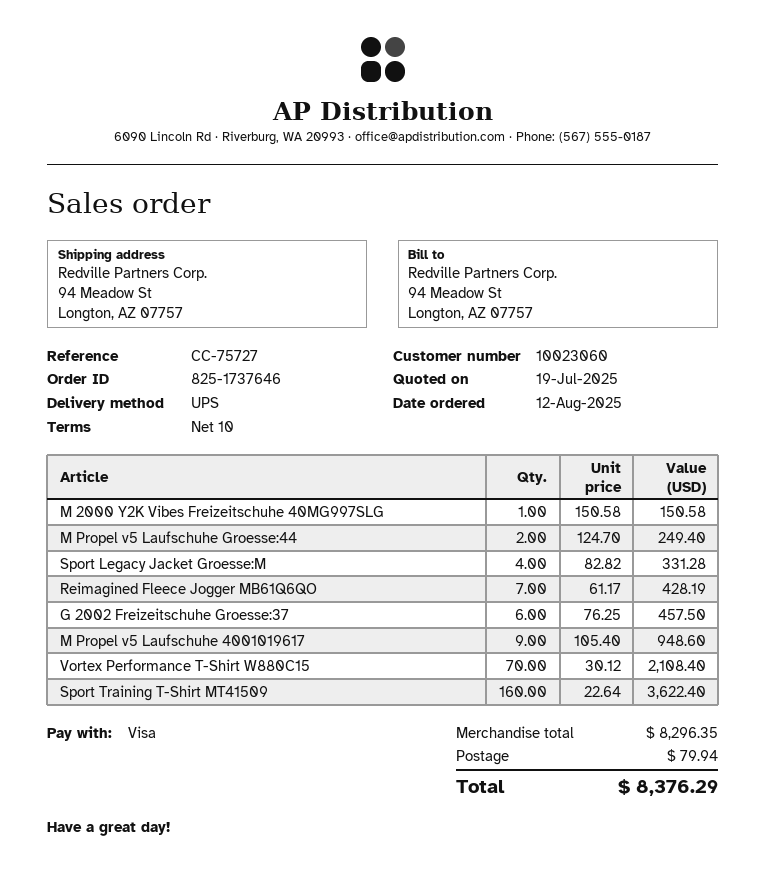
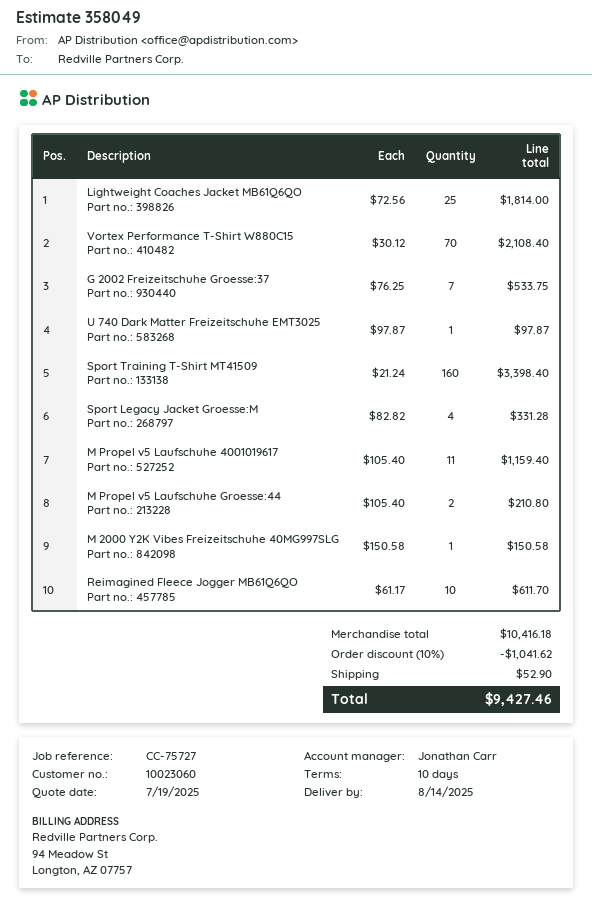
M Propel v5 Laufschuhe Groesse:44: 2 x 124.70 = 249.40 -> 2 x 105.40 = 210.80
Reimagined Fleece Jogger MB61Q6QO: 7 x 61.17 = 428.19 -> 10 x 61.17 = 611.70
G 2002 Freizeitschuhe Groesse:37: 6 x 76.25 = 457.50 -> 7 x 76.25 = 533.75
M Propel v5 Laufschuhe 4001019617: 9 x 105.40 = 948.60 -> 11 x 105.40 = 1159.40
Sport Training T-Shirt MT41509: 160 x 22.64 = 3622.40 -> 160 x 21.24 = 3398.40
Lightweight Coaches Jacket MB61Q6QO: none -> 25 x 72.56 = 1814.00
U 740 Dark Matter Freizeitschuhe EMT3025: none -> 1 x 97.87 = 97.87
subtotal: 8296.35 -> 10416.18
discount: none -> 10% = 1041.62
shipping: 79.94 -> 52.90
total: 8376.29 -> 9427.46

